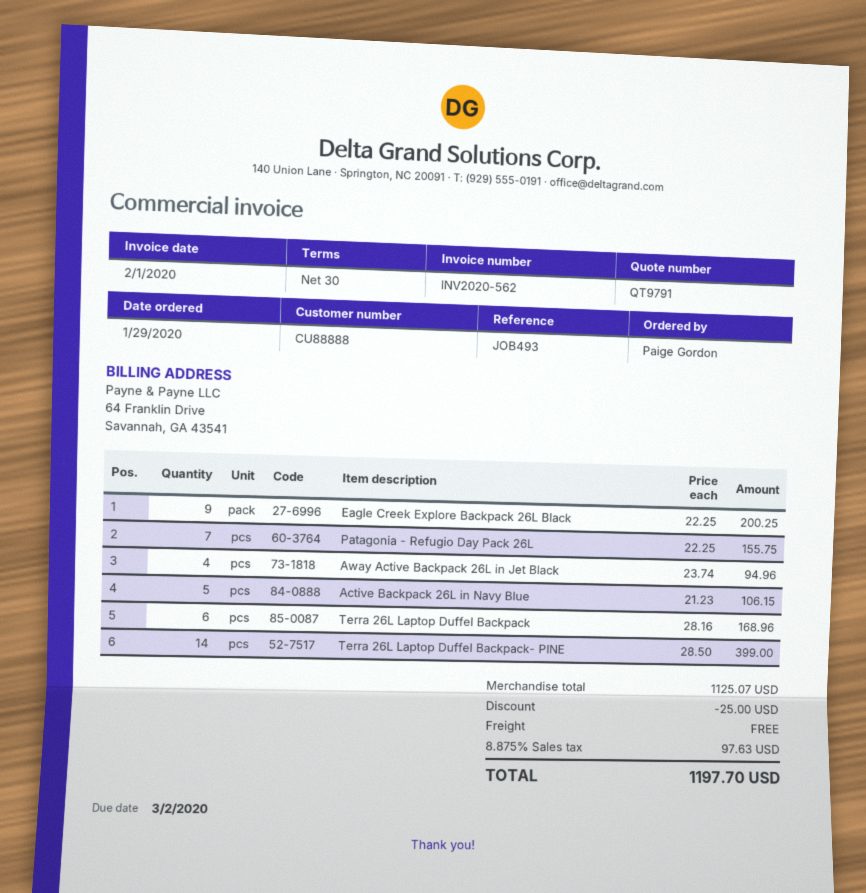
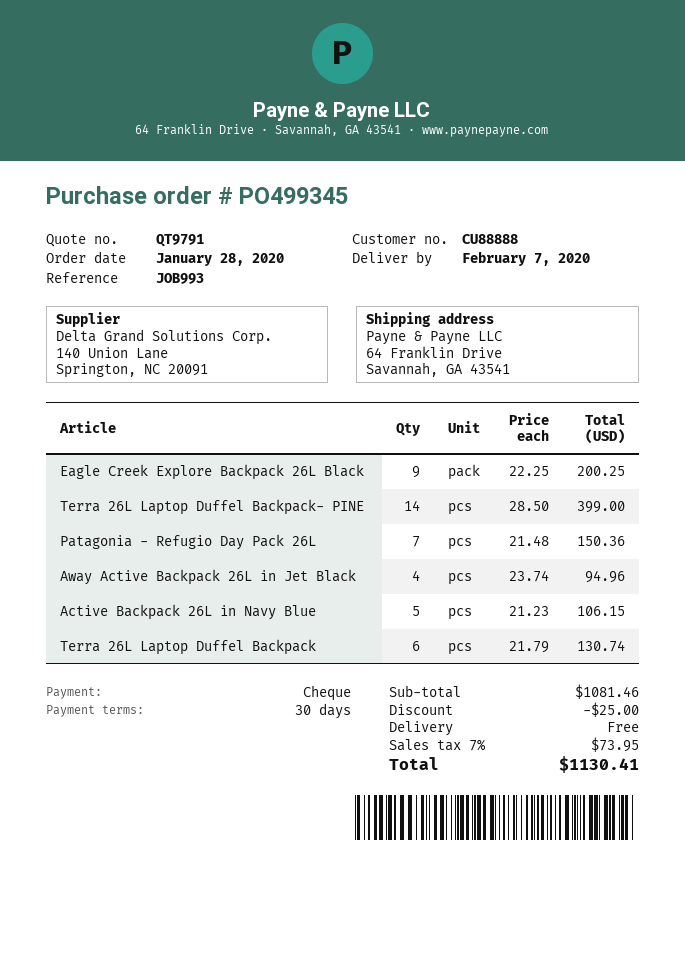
order date: 2020-01-29 -> 2020-01-28
reference: JOB493 -> JOB993
Patagonia - Refugio Day Pack 26L: 7 x 22.25 = 155.75 -> 7 x 21.48 = 150.36
Terra 26L Laptop Duffel Backpack: 6 x 28.16 = 168.96 -> 6 x 21.79 = 130.74
subtotal: 1125.07 -> 1081.46
tax: 8.875% = 97.63 -> 7% = 73.95
total: 1197.70 -> 1130.41

